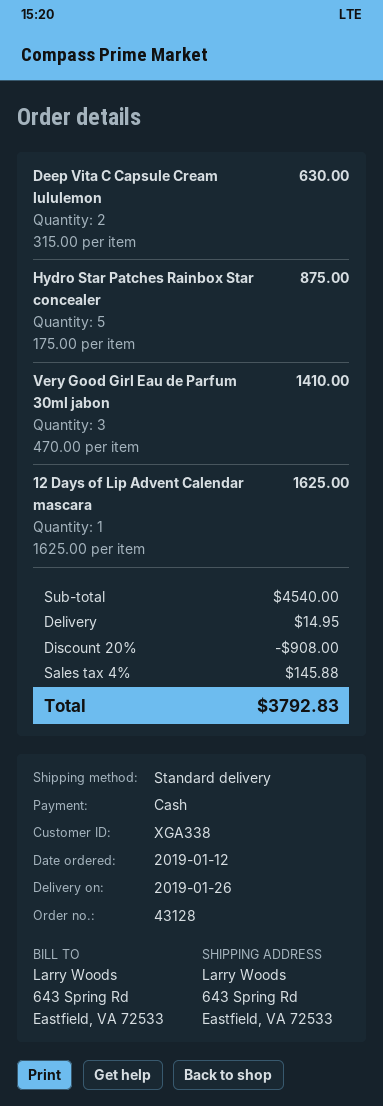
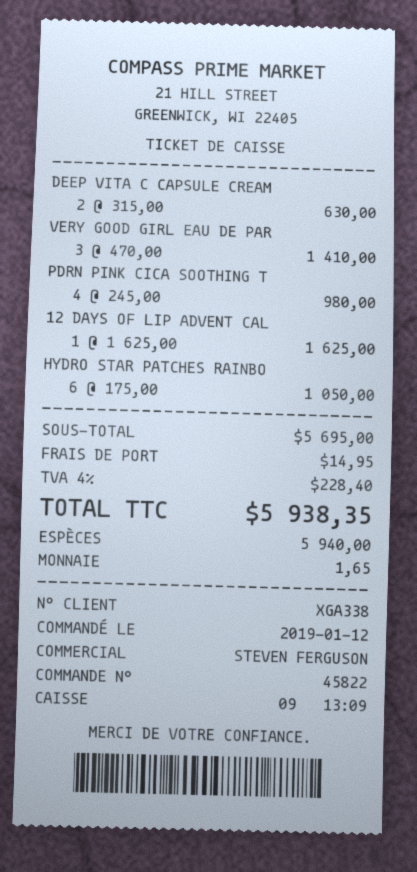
order number: 43128 -> 45822
Hydro Star Patches Rainbox Star concealer: 5 x 175.00 = 875.00 -> 6 x 175.00 = 1050.00
PDRN PINK CICA SOOTHING T: none -> 4 x 245.00 = 980.00
subtotal: 4540.00 -> 5695.00
discount: 20% = 908.00 -> none
tax: 4% = 145.88 -> 4% = 228.40
total: 3792.83 -> 5938.35

